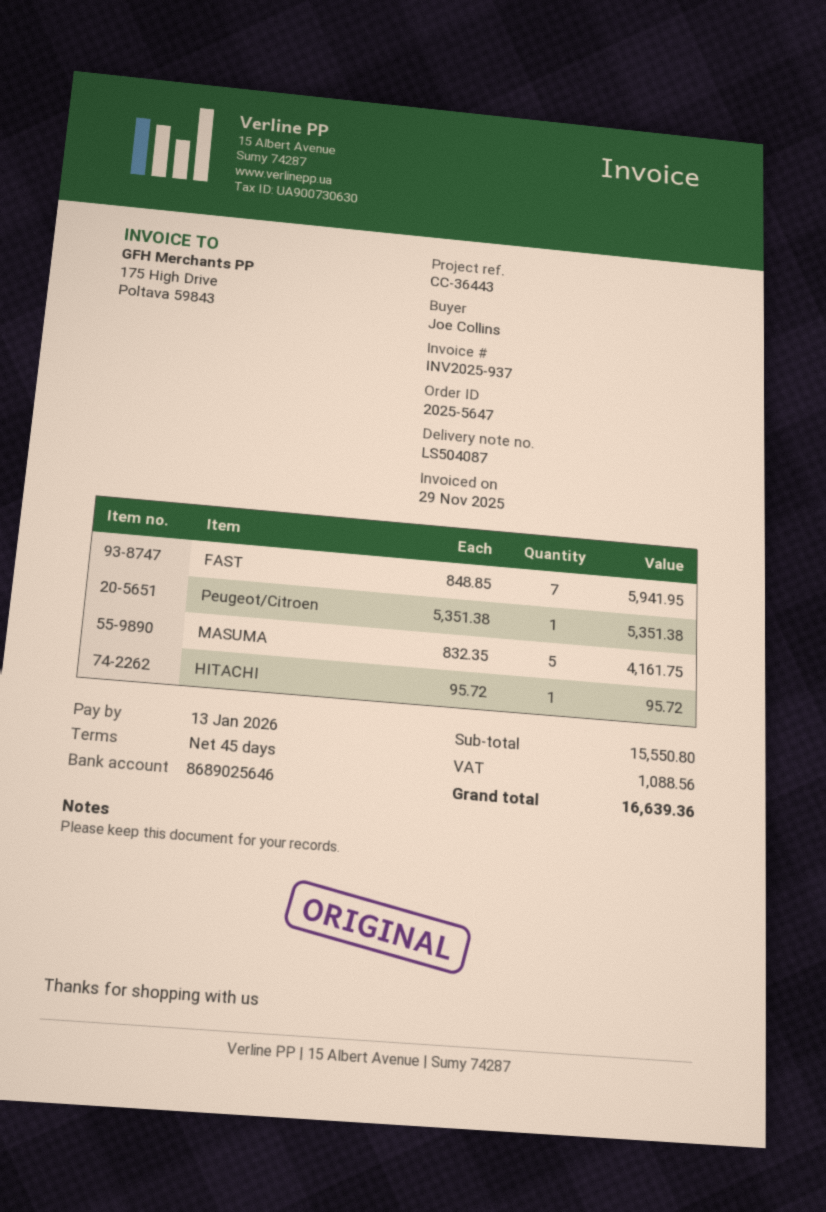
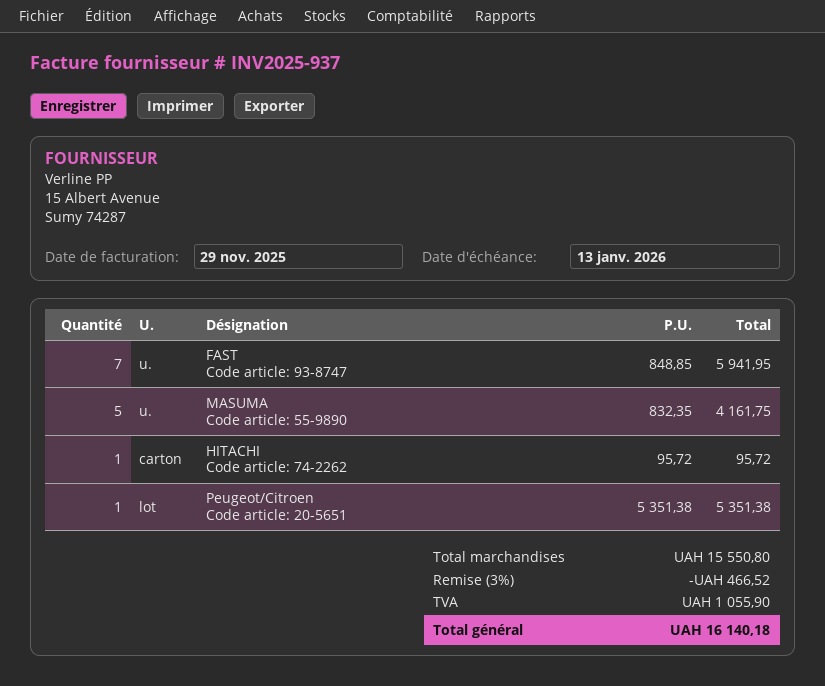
discount: none -> 3% = 466.52
tax: 1088.56 -> 1055.90
total: 16639.36 -> 16140.18

